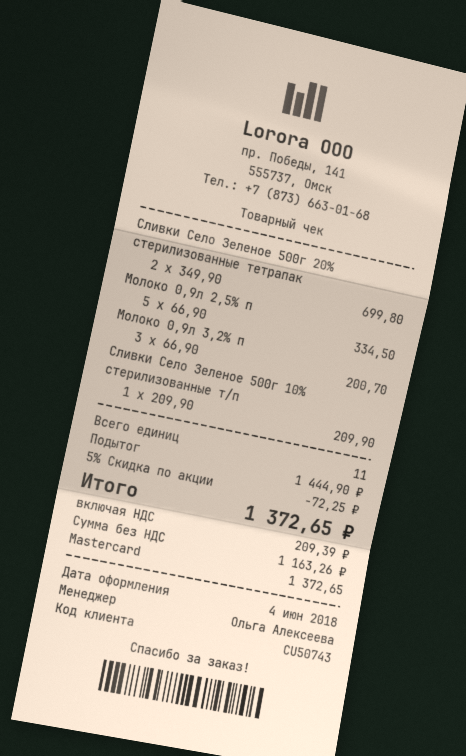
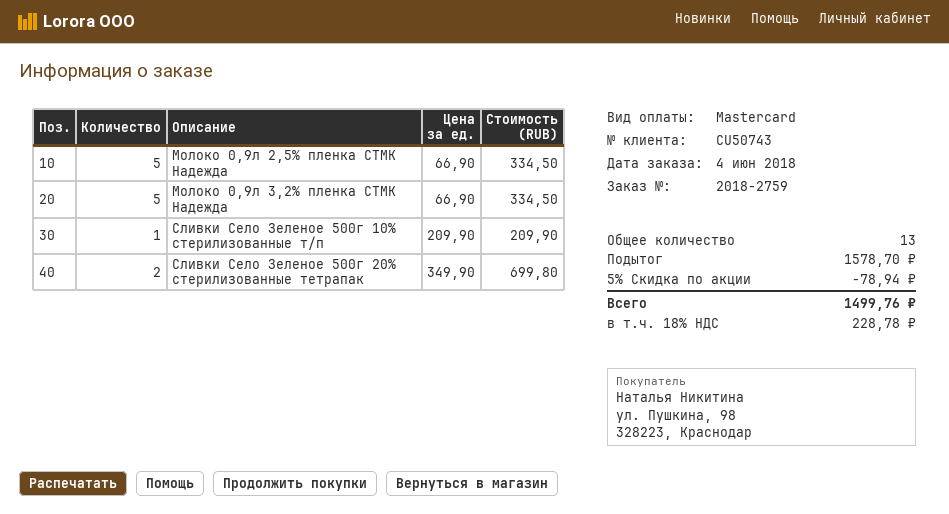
Молоко 0,9л 3,2% п: 3 x 66.90 = 200.70 -> 5 x 66.90 = 334.50
total quantity: 11 -> 13
subtotal: 1444.90 -> 1578.70
discount: 5% = 72.25 -> 5% = 78.94
tax: 209.39 -> 228.78
total: 1372.65 -> 1499.76

